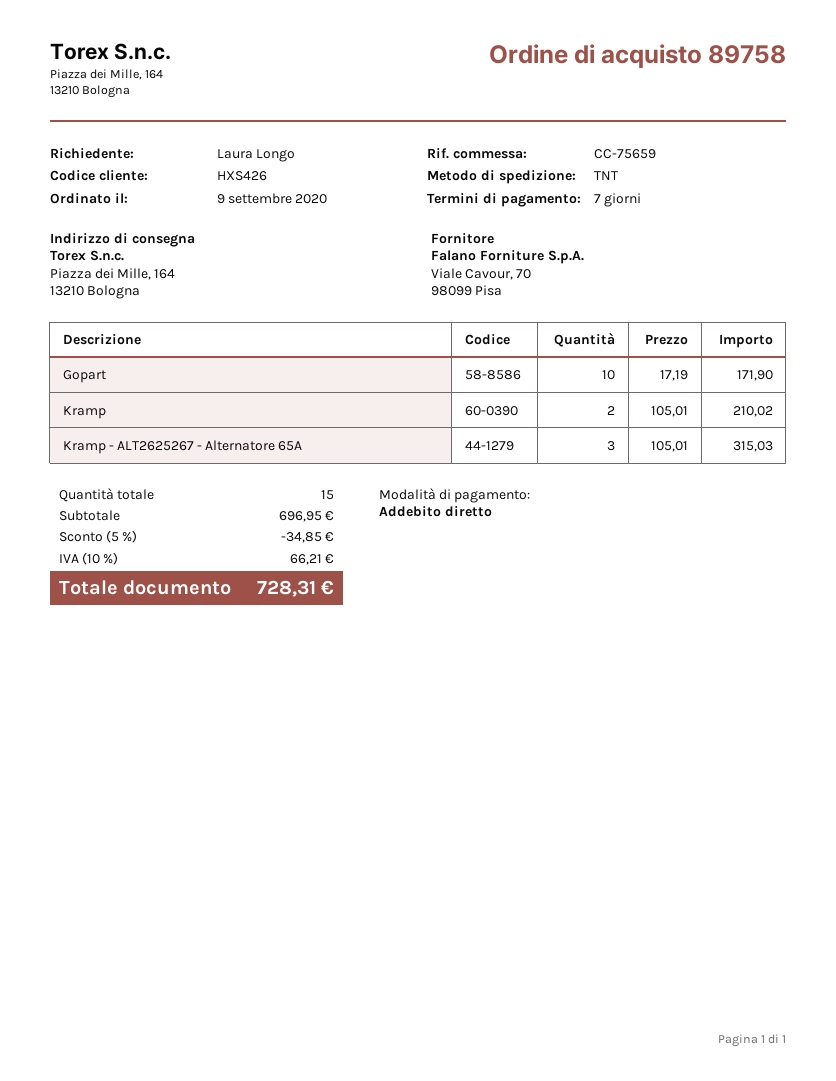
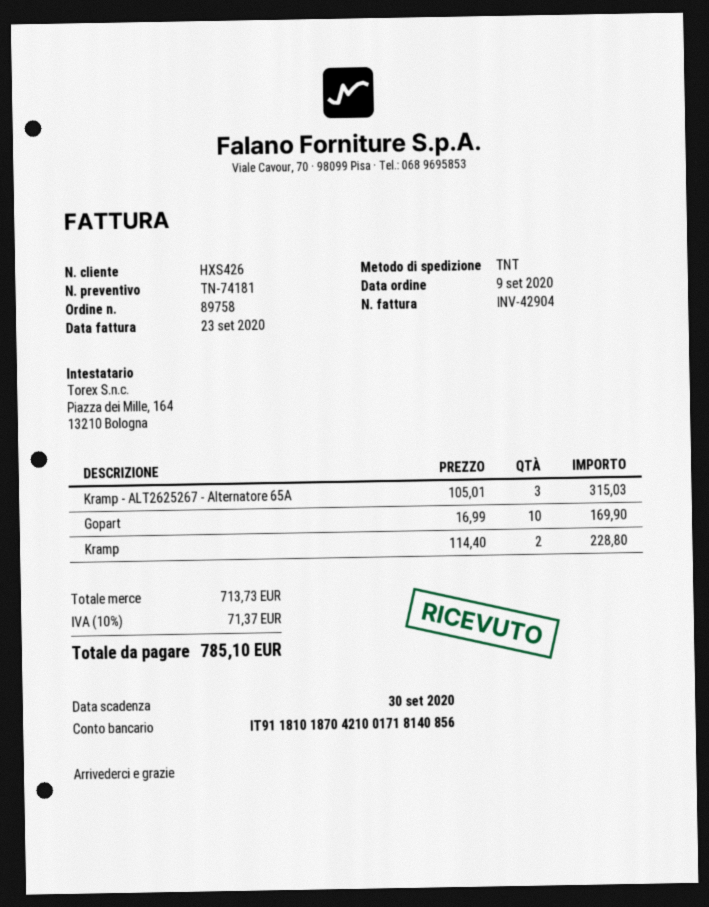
Gopart: 10 x 17.19 = 171.90 -> 10 x 16.99 = 169.90
Kramp: 2 x 105.01 = 210.02 -> 2 x 114.40 = 228.80
subtotal: 696.95 -> 713.73
discount: 5% = 34.85 -> none
tax: 10% = 66.21 -> 10% = 71.37
total: 728.31 -> 785.10

